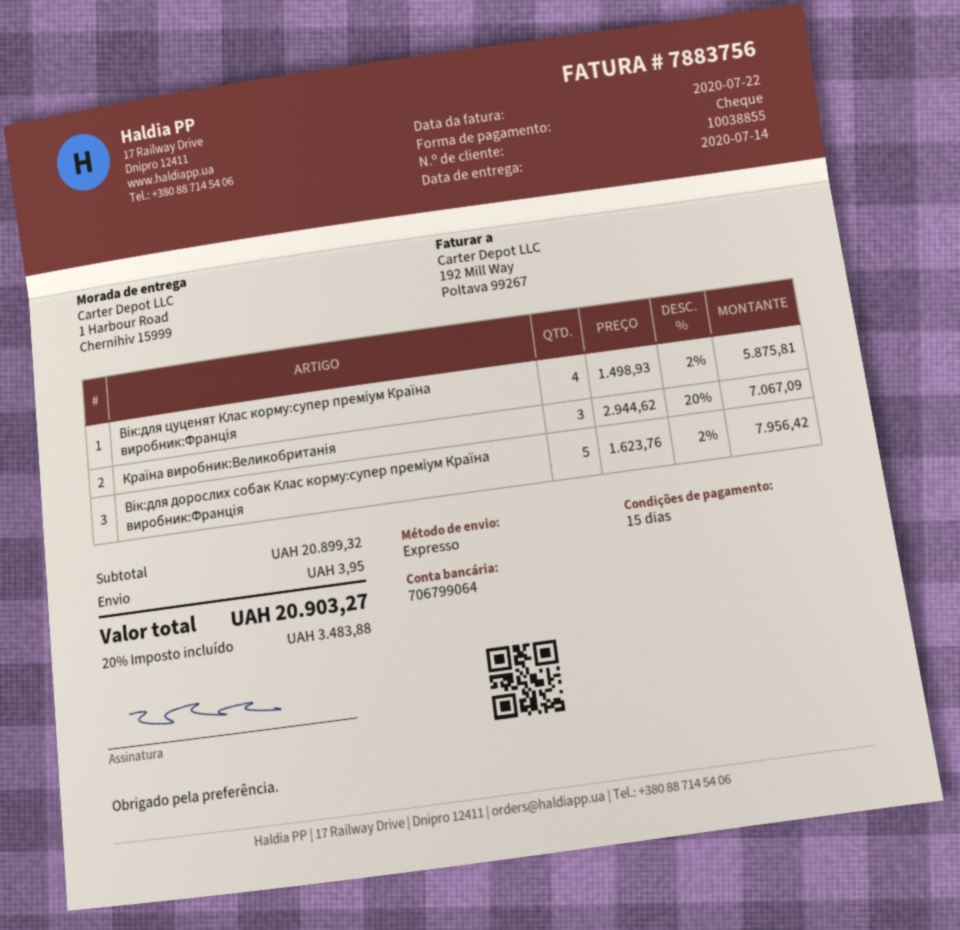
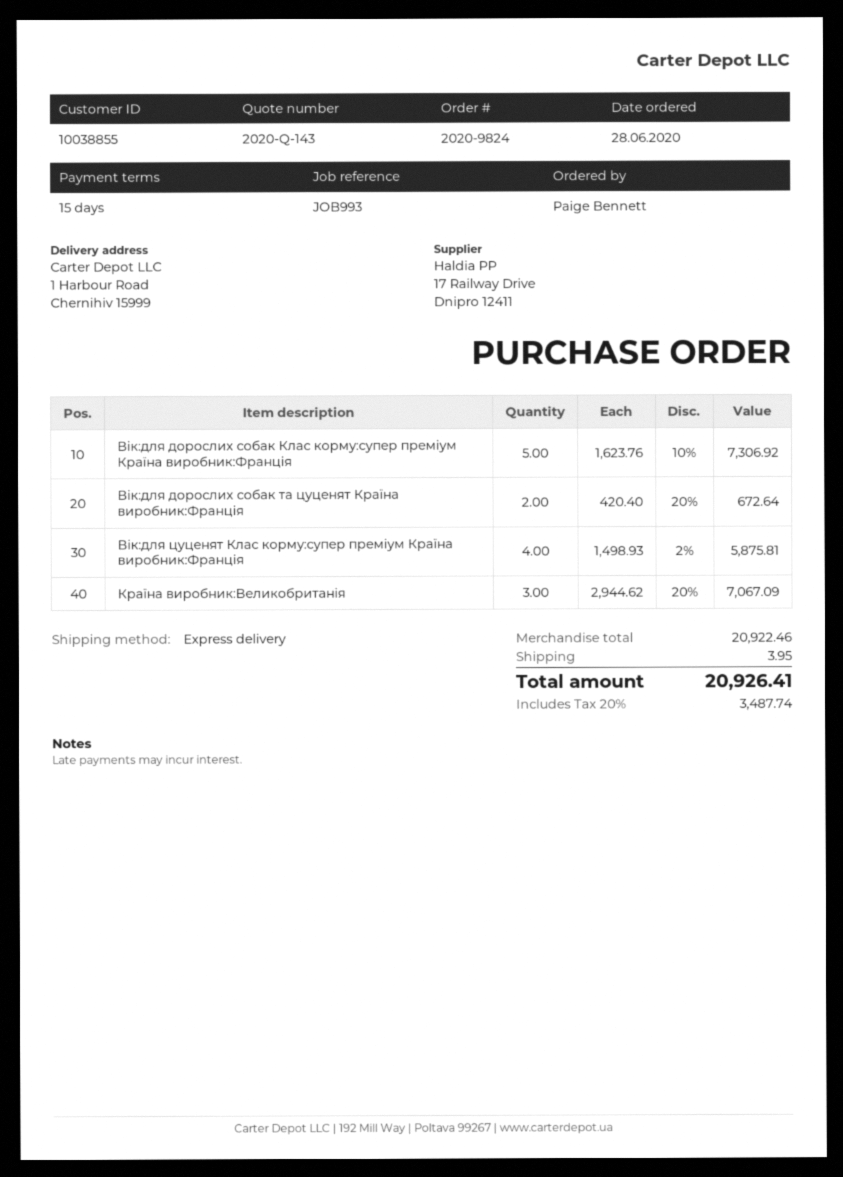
Вік:для дорослих собак Клас корму:супер преміум Країна виробник:Франція: 5 x 1623.76 - 2% = 7956.42 -> 5 x 1623.76 - 10% = 7306.92
Вік:для дорослих собак та цуценят Країна виробник:Франція: none -> 2 x 420.40 - 20% = 672.64
subtotal: 20899.32 -> 20922.46
tax: 20% = 3483.88 -> 20% = 3487.74
total: 20903.27 -> 20926.41

